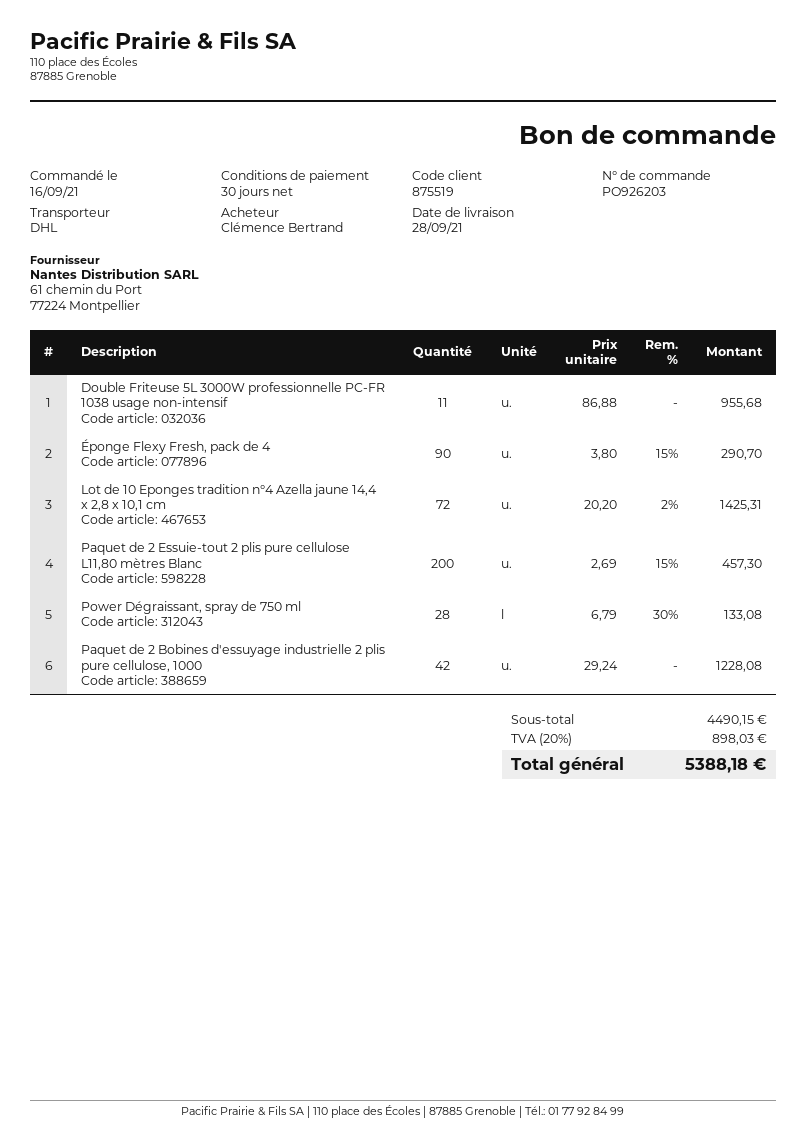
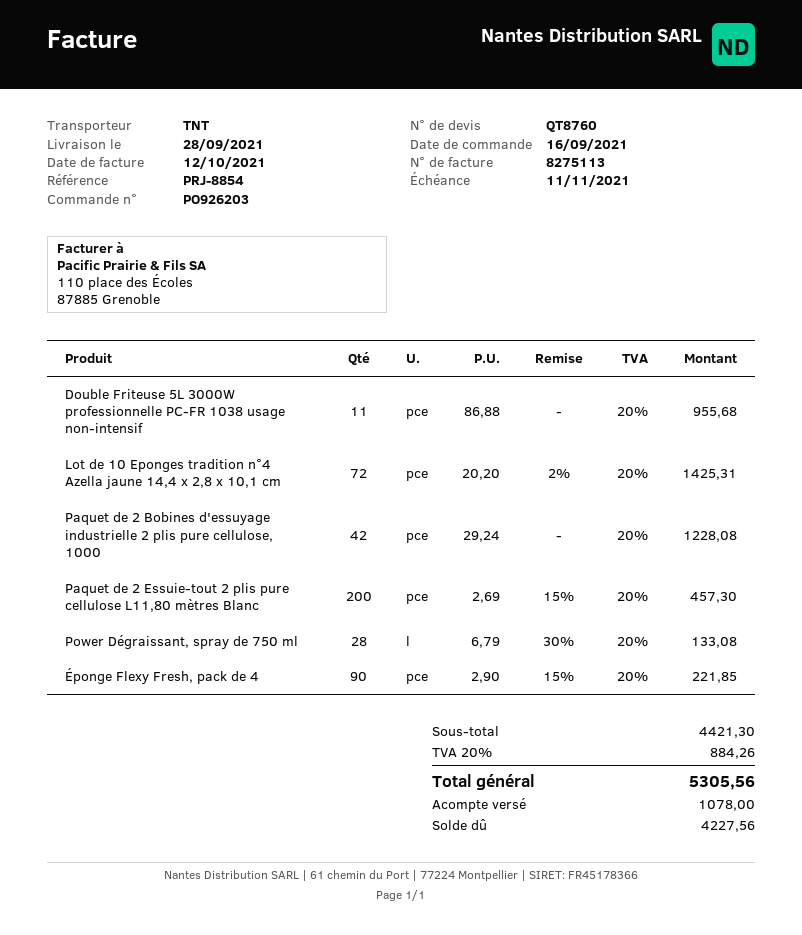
shipping method: DHL -> TNT
Éponge Flexy Fresh, pack de 4: 90 x 3.80 - 15% = 290.70 -> 90 x 2.90 - 15% = 221.85
subtotal: 4490.15 -> 4421.30
tax: 20% = 898.03 -> 20% = 884.26
total: 5388.18 -> 5305.56

